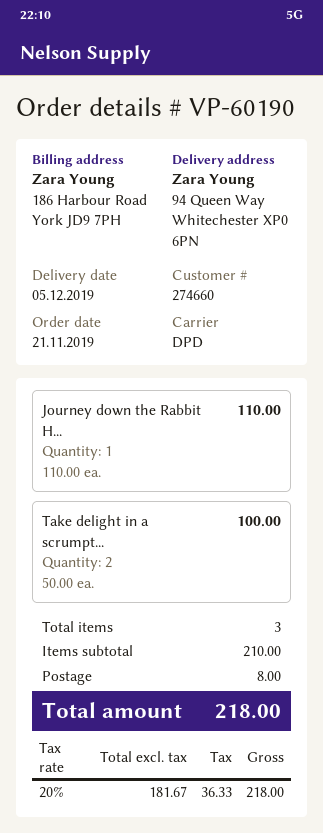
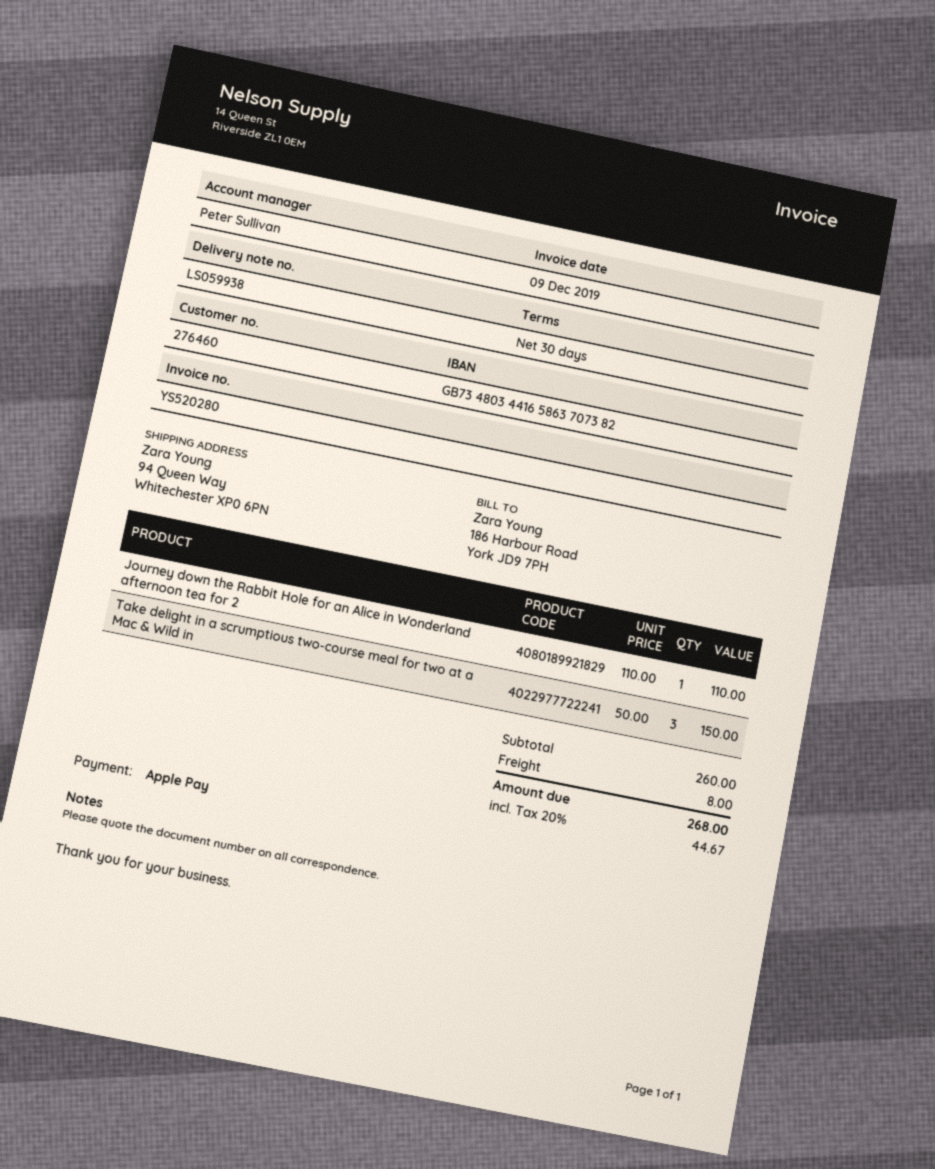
customer number: 274660 -> 276460
Take delight in a scrumpt...: 2 x 50.00 = 100.00 -> 3 x 50.00 = 150.00
subtotal: 210.00 -> 260.00
tax: 20% = 36.33 -> 20% = 44.67
total: 218.00 -> 268.00

